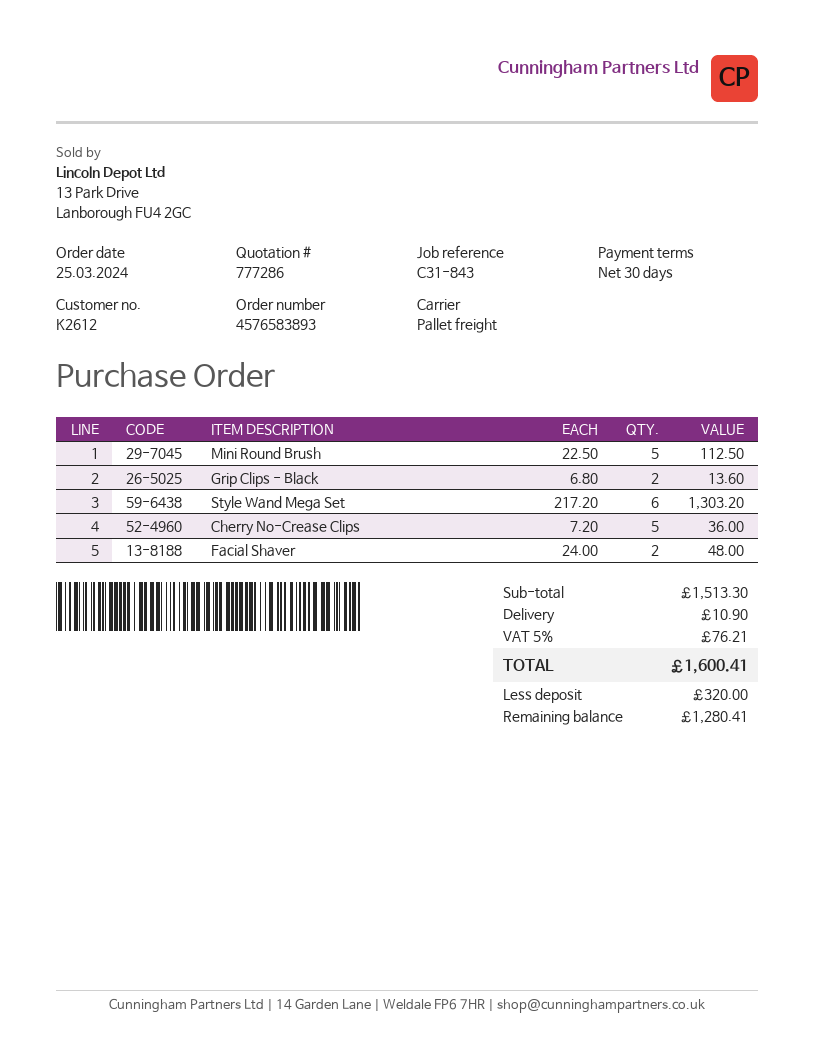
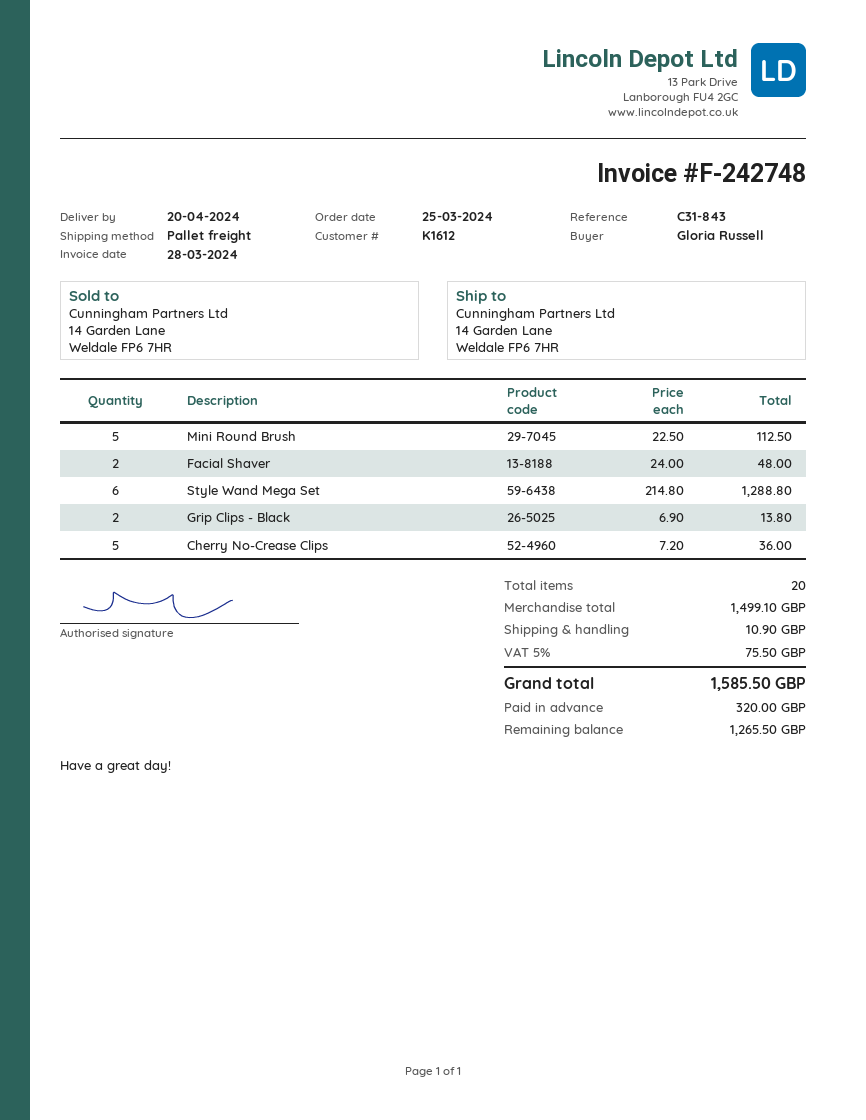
customer number: K2612 -> K1612
Grip Clips - Black: 2 x 6.80 = 13.60 -> 2 x 6.90 = 13.80
Style Wand Mega Set: 6 x 217.20 = 1303.20 -> 6 x 214.80 = 1288.80
subtotal: 1513.30 -> 1499.10
tax: 5% = 76.21 -> 5% = 75.50
total: 1600.41 -> 1585.50
balance: 1280.41 -> 1265.50

